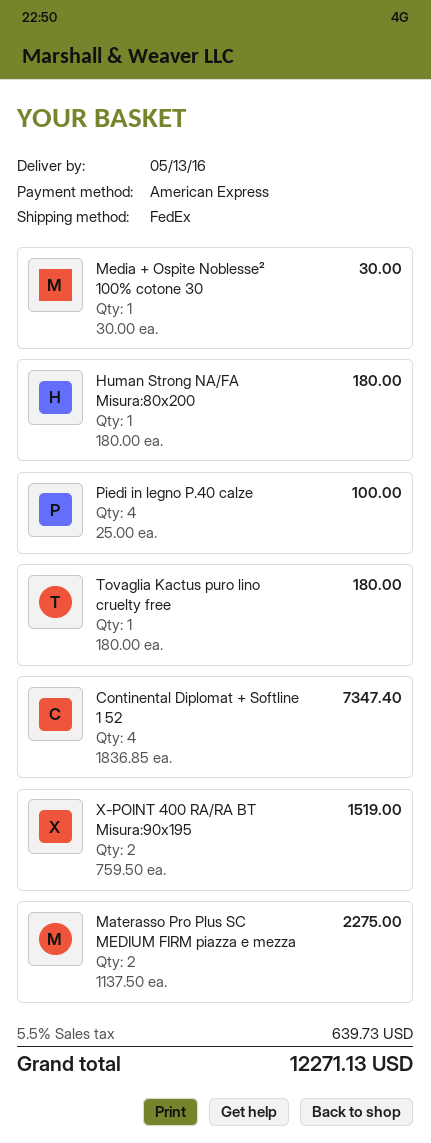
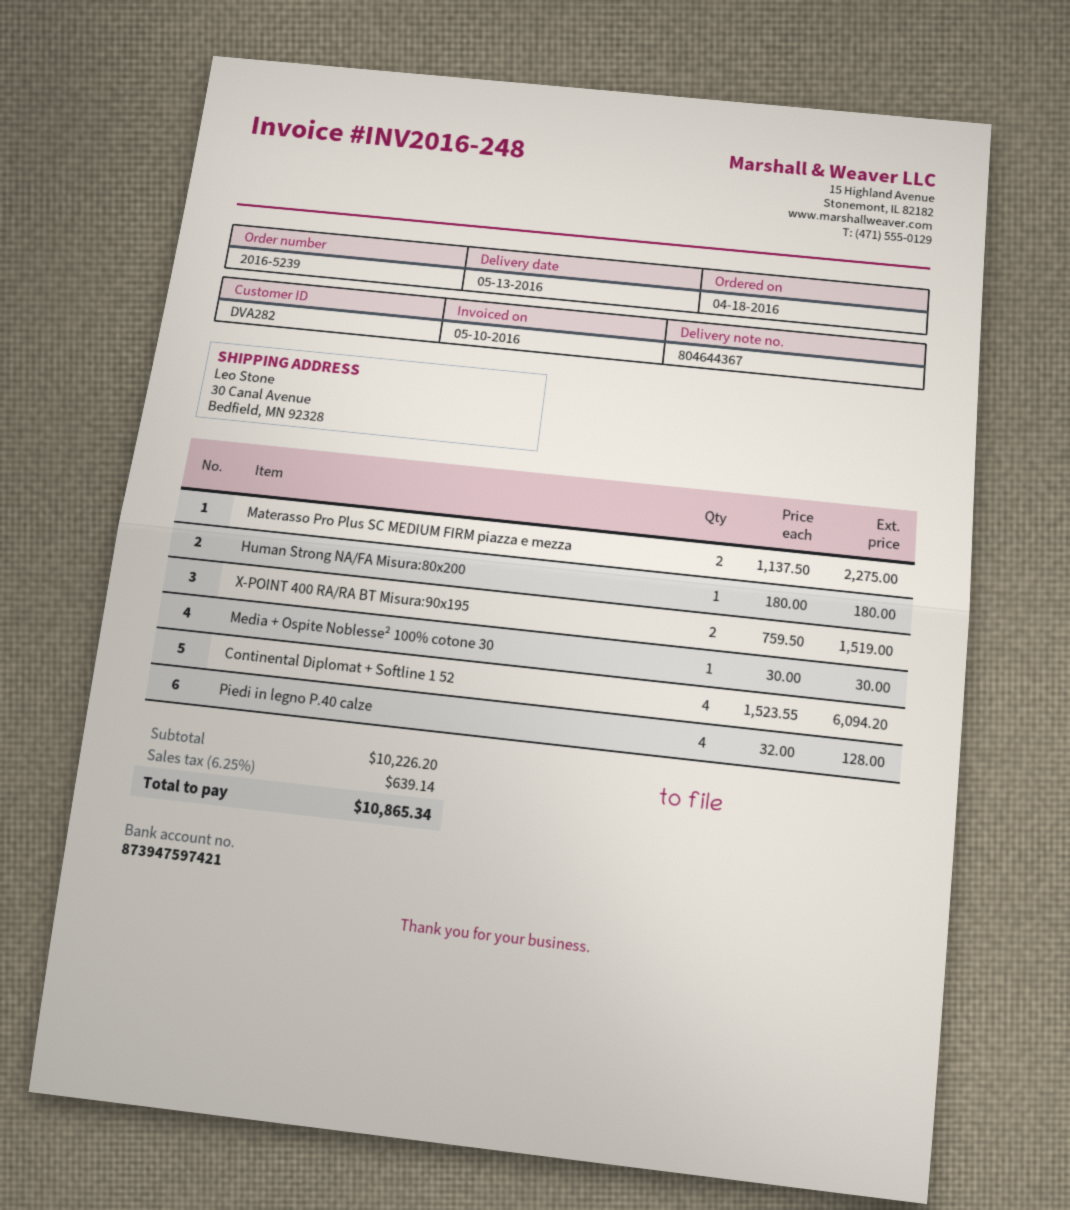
Piedi in legno P.40 calze: 4 x 25.00 = 100.00 -> 4 x 32.00 = 128.00
Tovaglia Kactus puro lino cruelty free: 1 x 180.00 = 180.00 -> none
Continental Diplomat + Softline 1 52: 4 x 1836.85 = 7347.40 -> 4 x 1523.55 = 6094.20
tax: 5.5% = 639.73 -> 6.25% = 639.14
total: 12271.13 -> 10865.34

